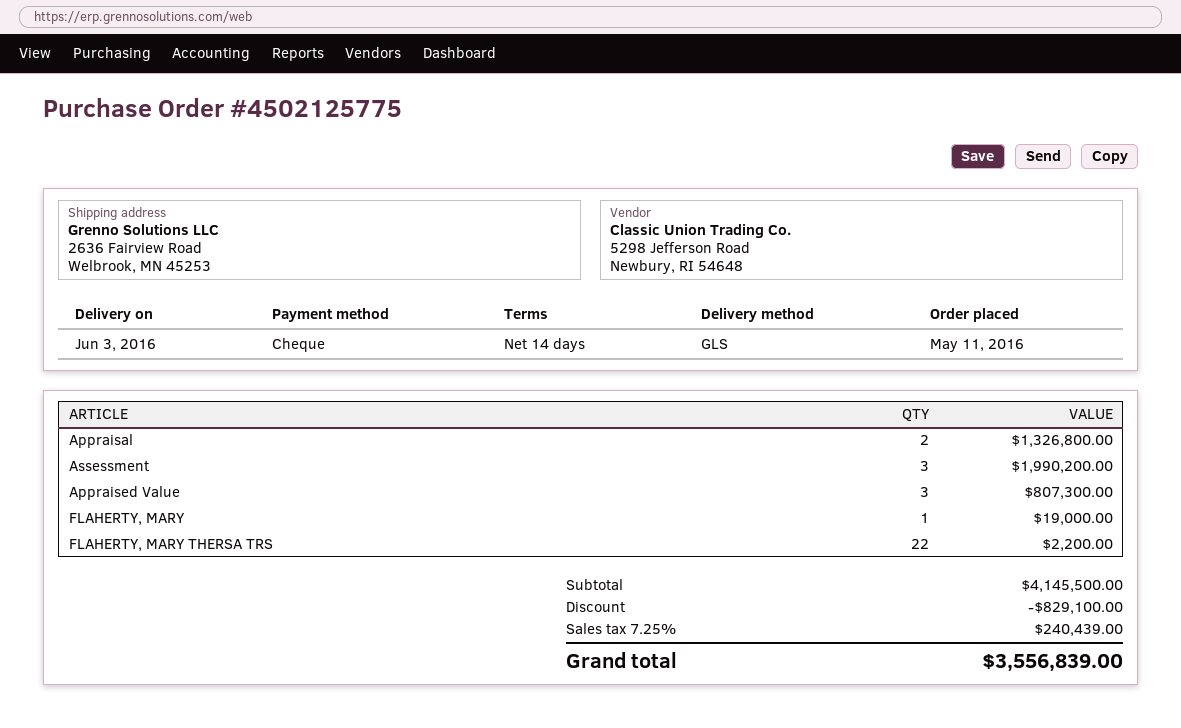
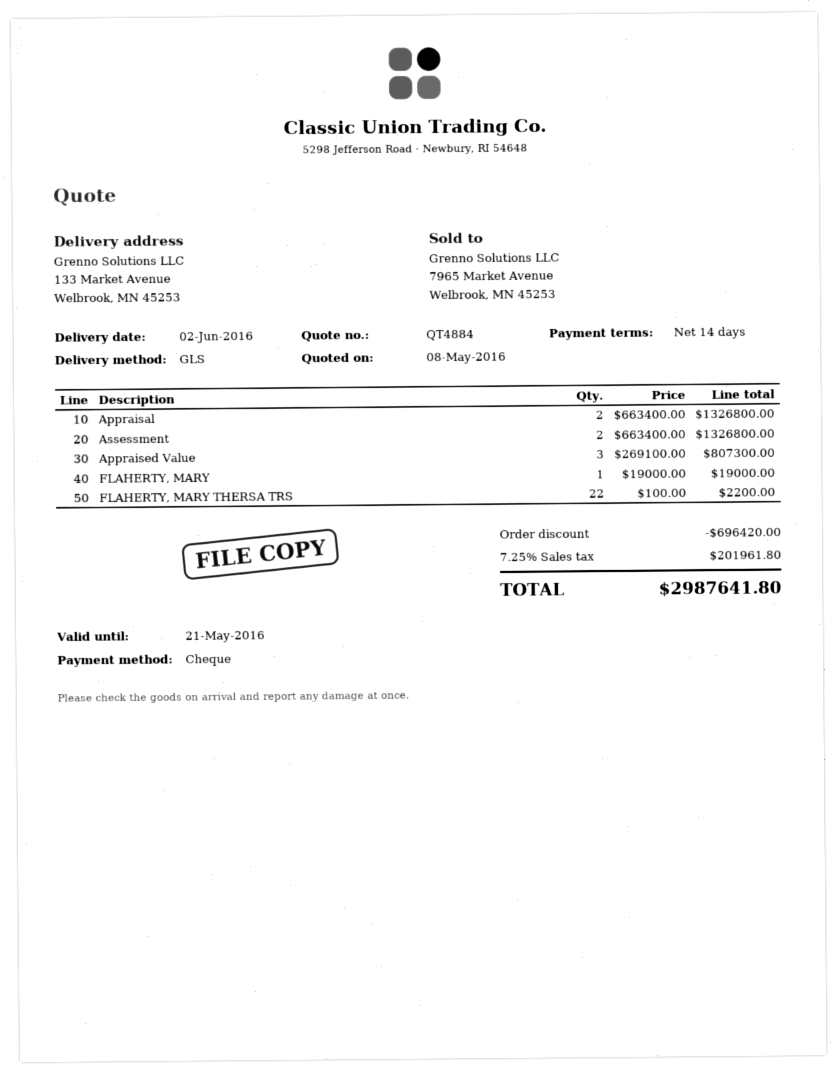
delivery date: 2016-06-03 -> 2016-06-02
ship to: 2636 Fairview Road, Welbrook, MN 45253 -> 133 Market Avenue, Welbrook, MN 45253
Assessment: 3 for 1990200.00 -> 2 for 1326800.00
discount: 829100.00 -> 696420.00
tax: 7.25% = 240439.00 -> 7.25% = 201961.80
total: 3556839.00 -> 2987641.80

